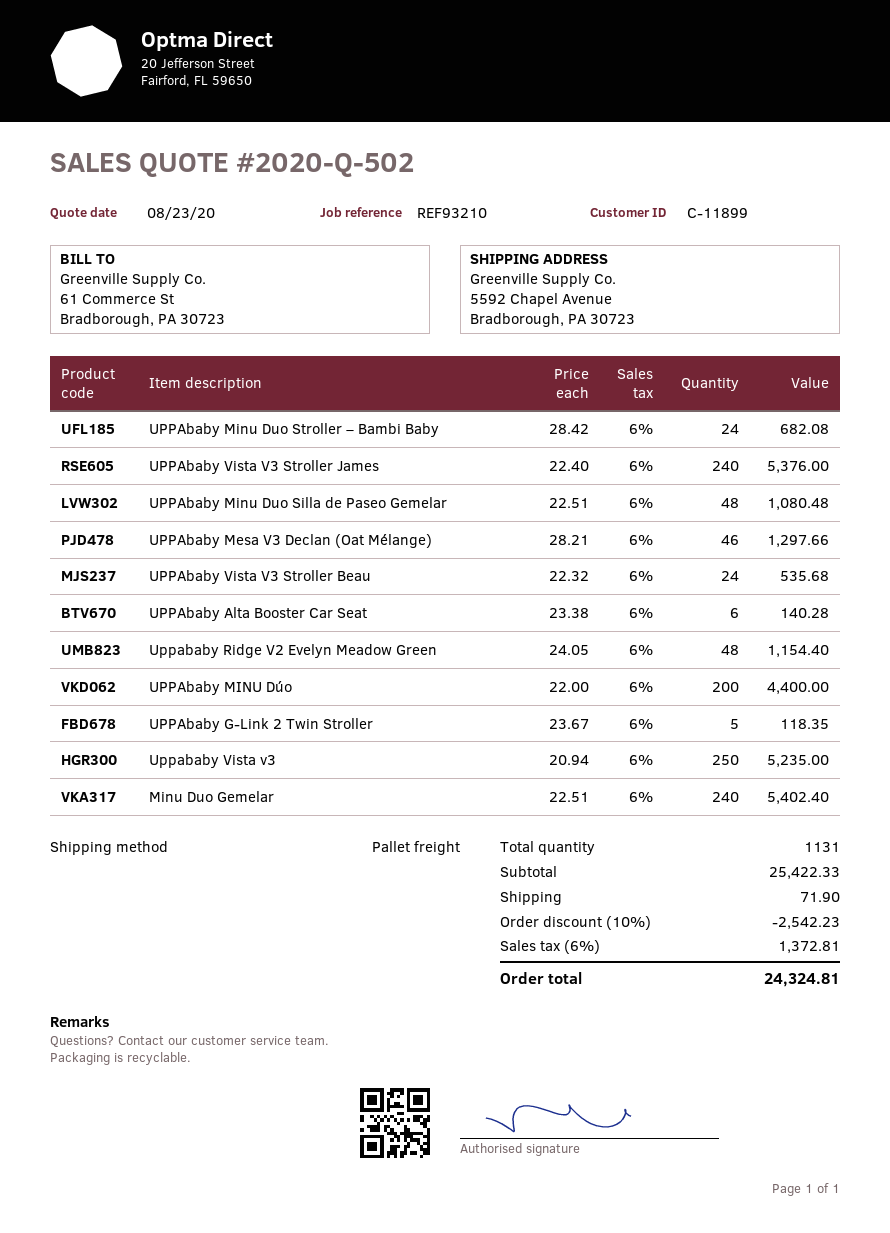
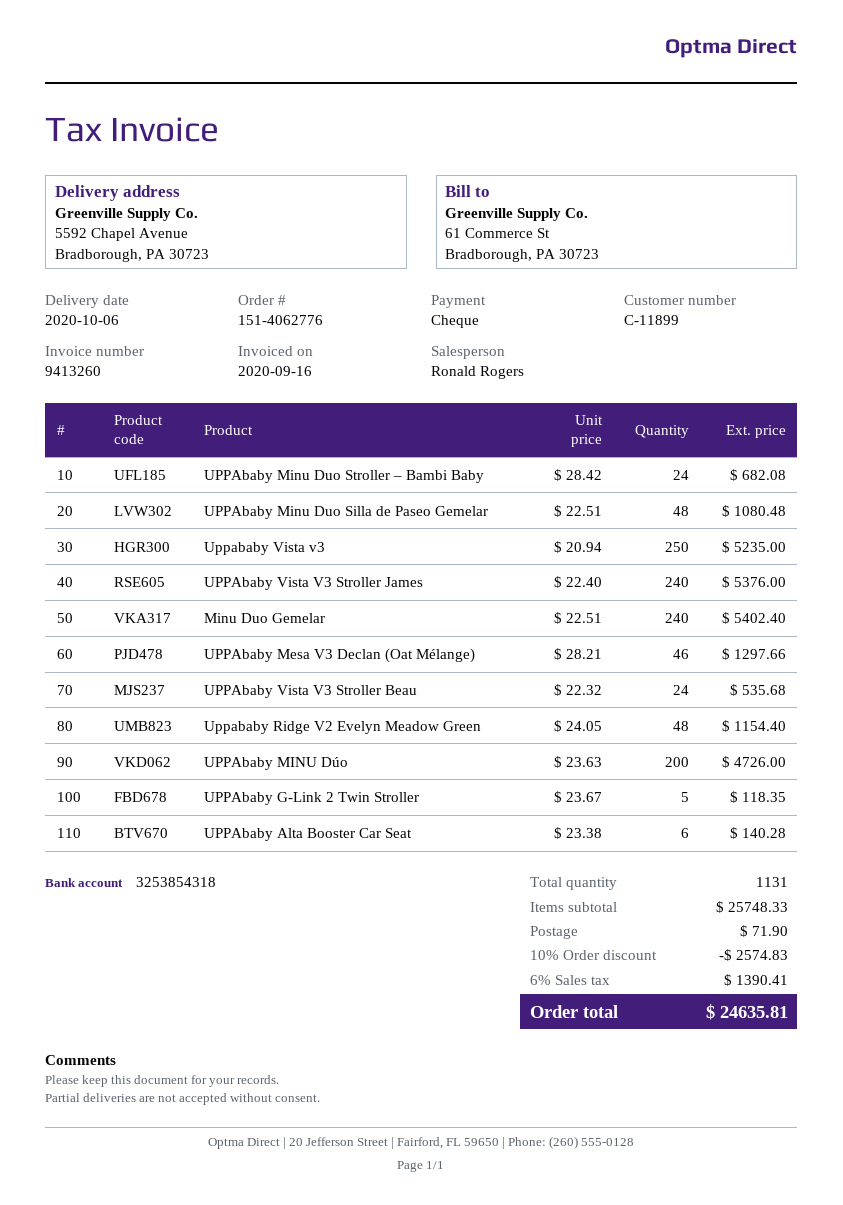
UPPAbaby MINU Dúo: 200 x 22.00 = 4400.00 -> 200 x 23.63 = 4726.00
subtotal: 25422.33 -> 25748.33
discount: 10% = 2542.23 -> 10% = 2574.83
tax: 6% = 1372.81 -> 6% = 1390.41
total: 24324.81 -> 24635.81

